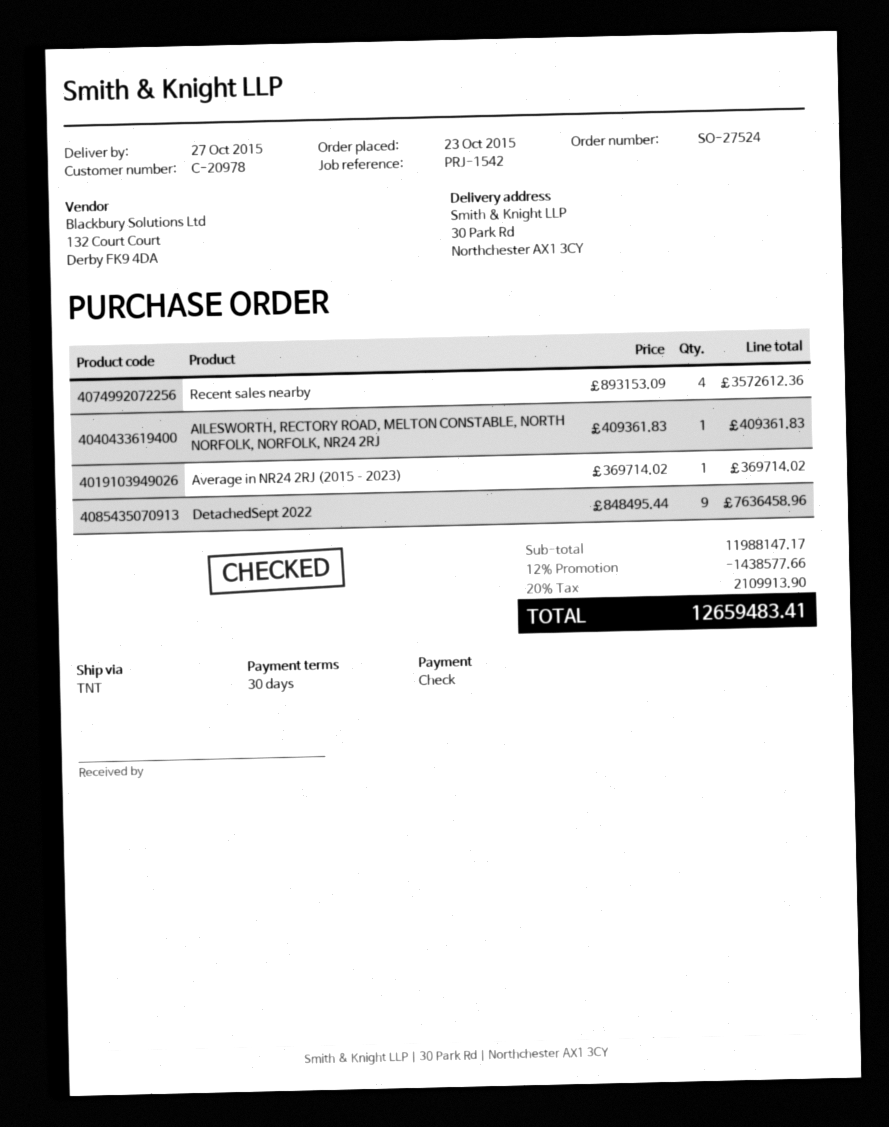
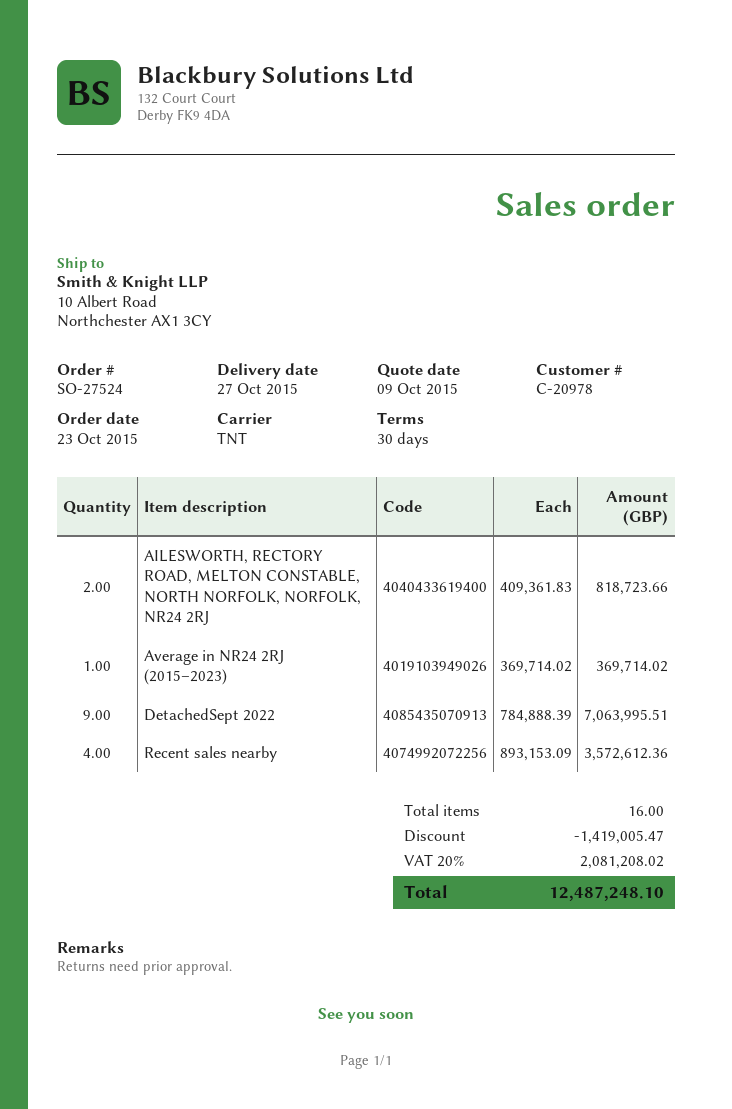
ship to: 30 Park Rd, Northchester AX1 3CY -> 10 Albert Road, Northchester AX1 3CY
AILESWORTH, RECTORY ROAD, MELTON CONSTABLE, NORTH NORFOLK, NORFOLK, NR24 2RJ: 1 x 409361.83 = 409361.83 -> 2 x 409361.83 = 818723.66
DetachedSept 2022: 9 x 848495.44 = 7636458.96 -> 9 x 784888.39 = 7063995.51
discount: 1438577.66 -> 1419005.47
tax: 20% = 2109913.90 -> 20% = 2081208.02
total: 12659483.41 -> 12487248.10

